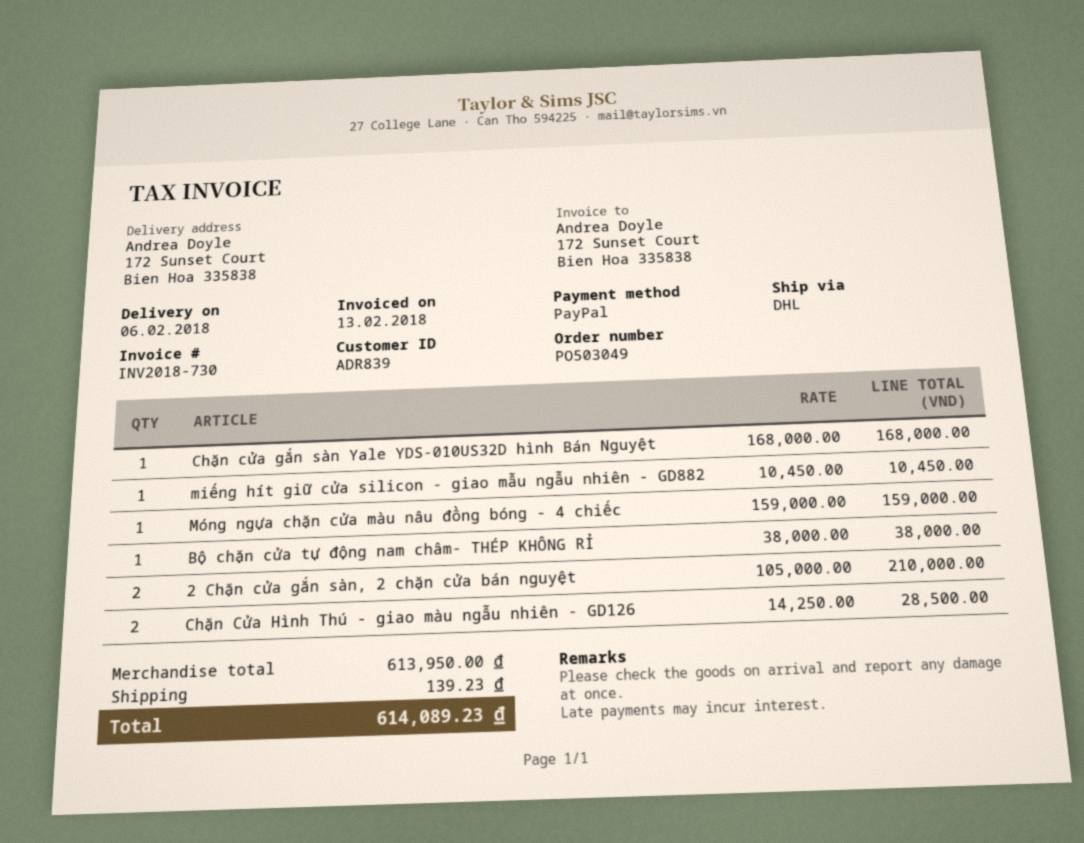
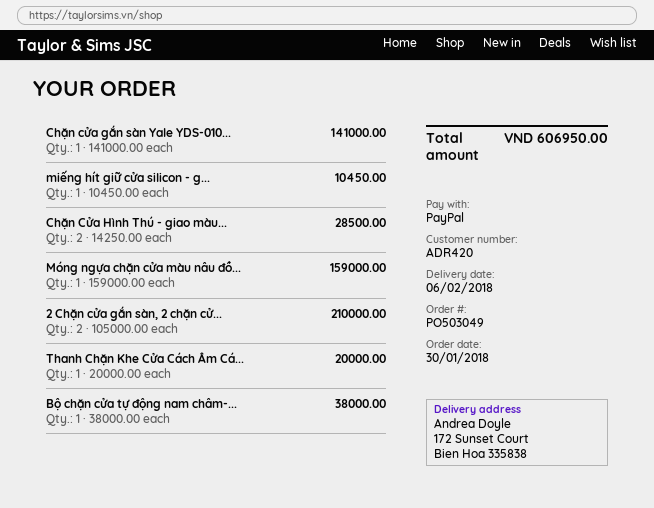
customer number: ADR839 -> ADR420
Chặn cửa gắn sàn Yale YDS-010US32D hình Bán Nguyệt: 1 x 168000.00 = 168000.00 -> 1 x 141000.00 = 141000.00
Thanh Chặn Khe Cửa Cách Âm Cá...: none -> 1 x 20000.00 = 20000.00
shipping: 139.23 -> none
total: 614089.23 -> 606950.00

